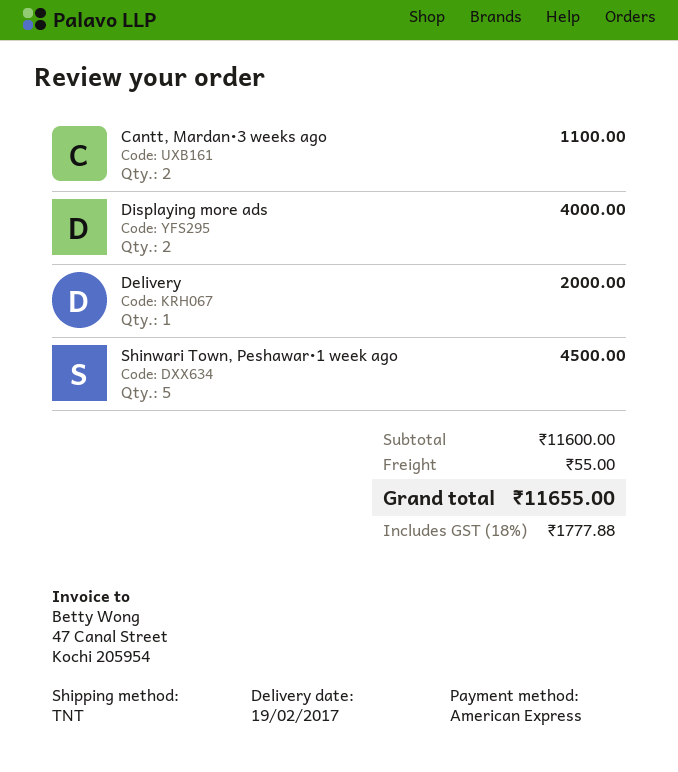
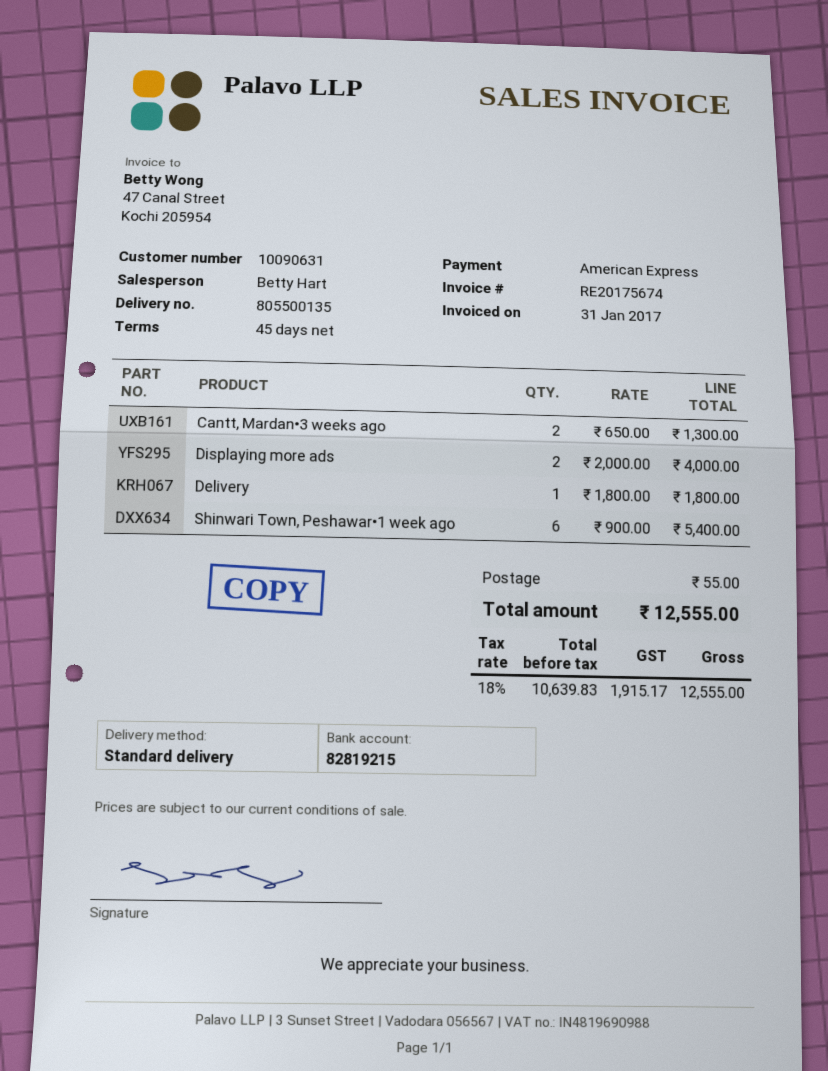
shipping method: TNT -> standard
Cantt, Mardan•3 weeks ago: 2 for 1100.00 -> 2 for 1300.00
Delivery: 1 for 2000.00 -> 1 for 1800.00
Shinwari Town, Peshawar•1 week ago: 5 for 4500.00 -> 6 for 5400.00
tax: 18% = 1777.88 -> 18% = 1915.17
total: 11655.00 -> 12555.00

